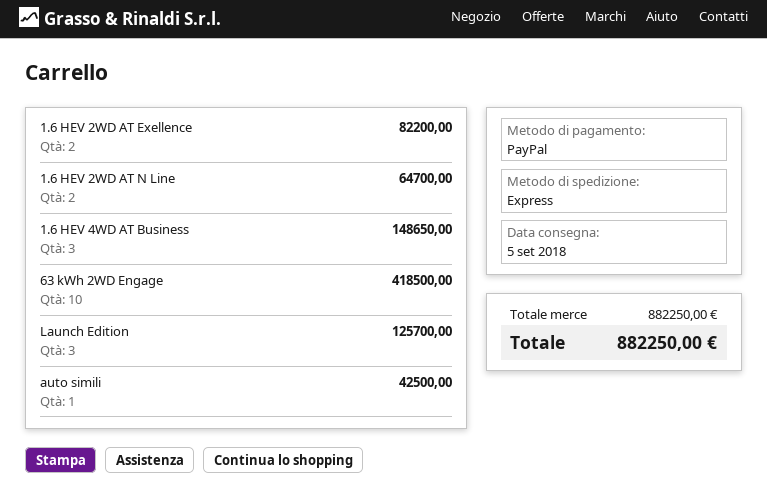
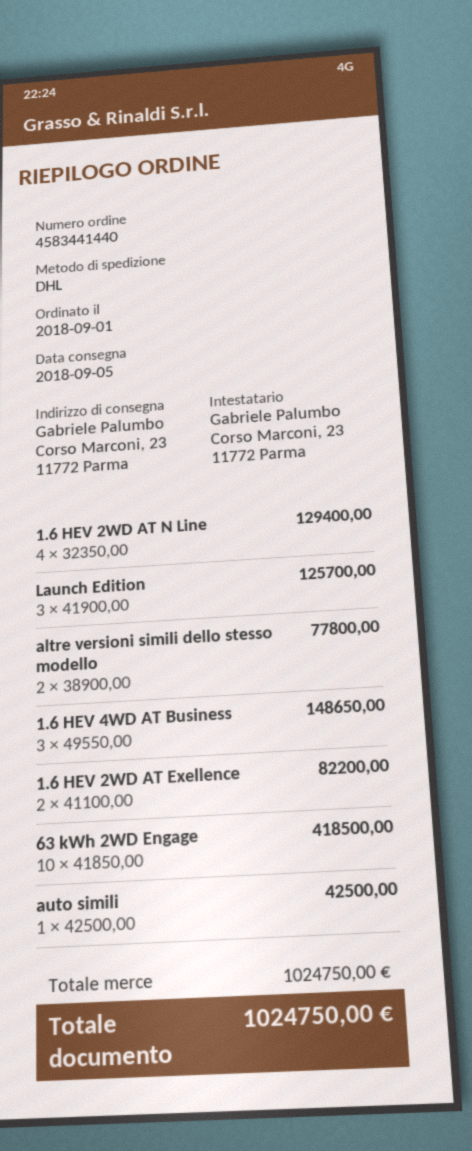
shipping method: express -> DHL
1.6 HEV 2WD AT N Line: 2 for 64700.00 -> 4 for 129400.00
altre versioni simili dello stesso modello: none -> 2 for 77800.00
subtotal: 882250.00 -> 1024750.00
total: 882250.00 -> 1024750.00

